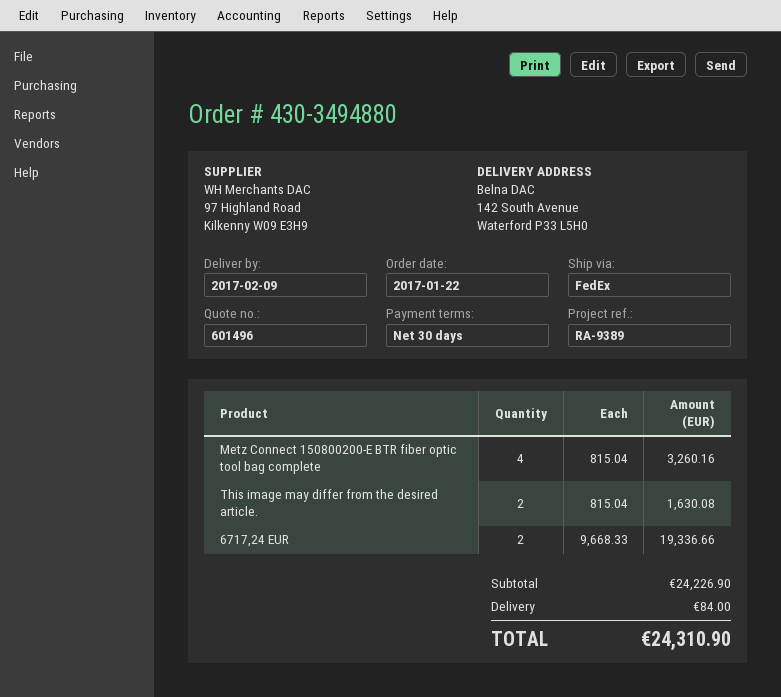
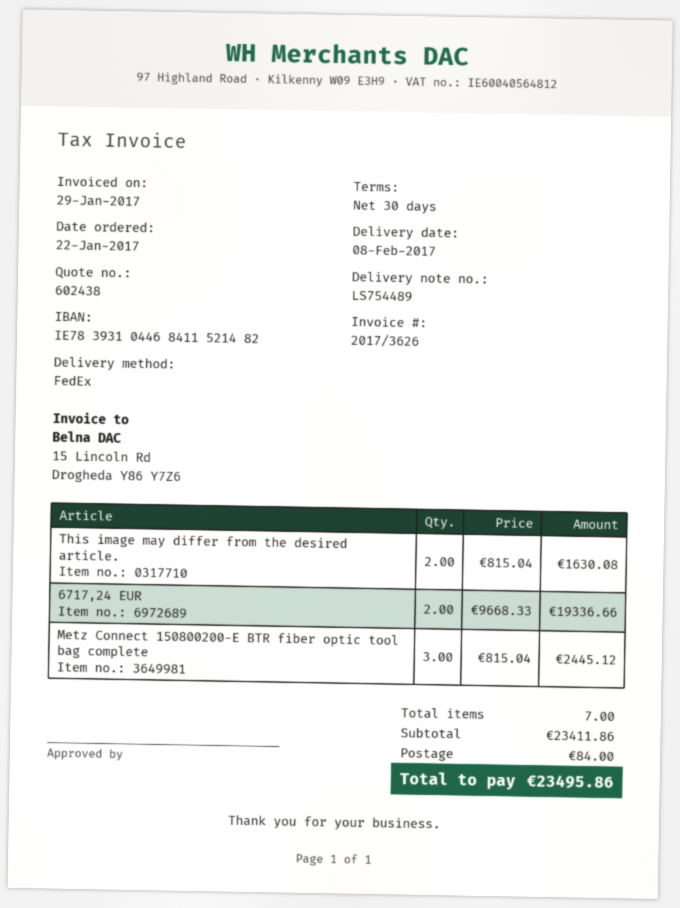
quote number: 601496 -> 602438
delivery date: 2017-02-09 -> 2017-02-08
Metz Connect 150800200-E BTR fiber optic tool bag complete: 4 x 815.04 = 3260.16 -> 3 x 815.04 = 2445.12
subtotal: 24226.90 -> 23411.86
total: 24310.90 -> 23495.86

